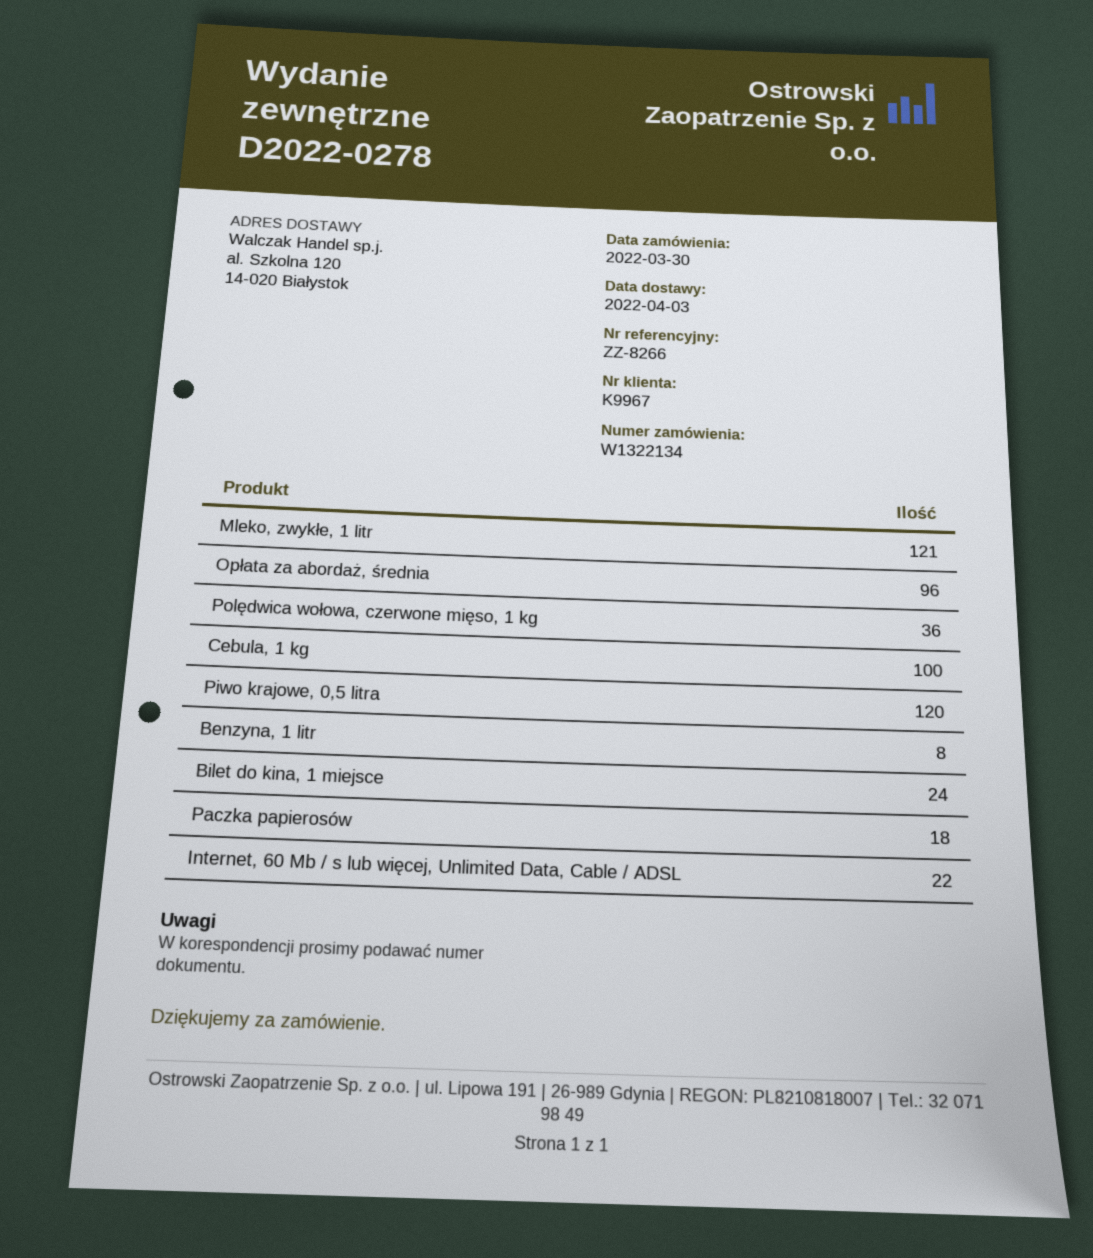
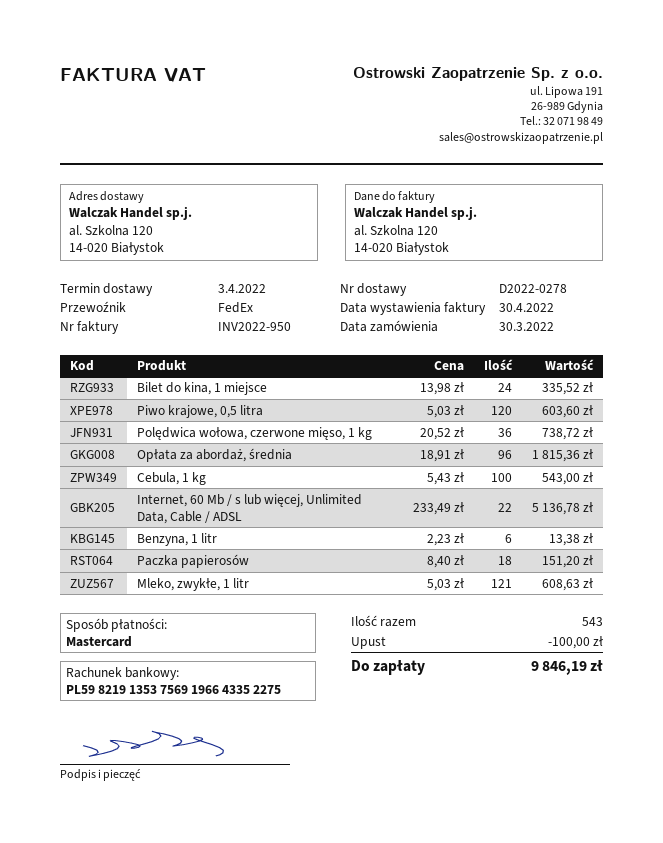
Benzyna, 1 litr: 8 -> 6

